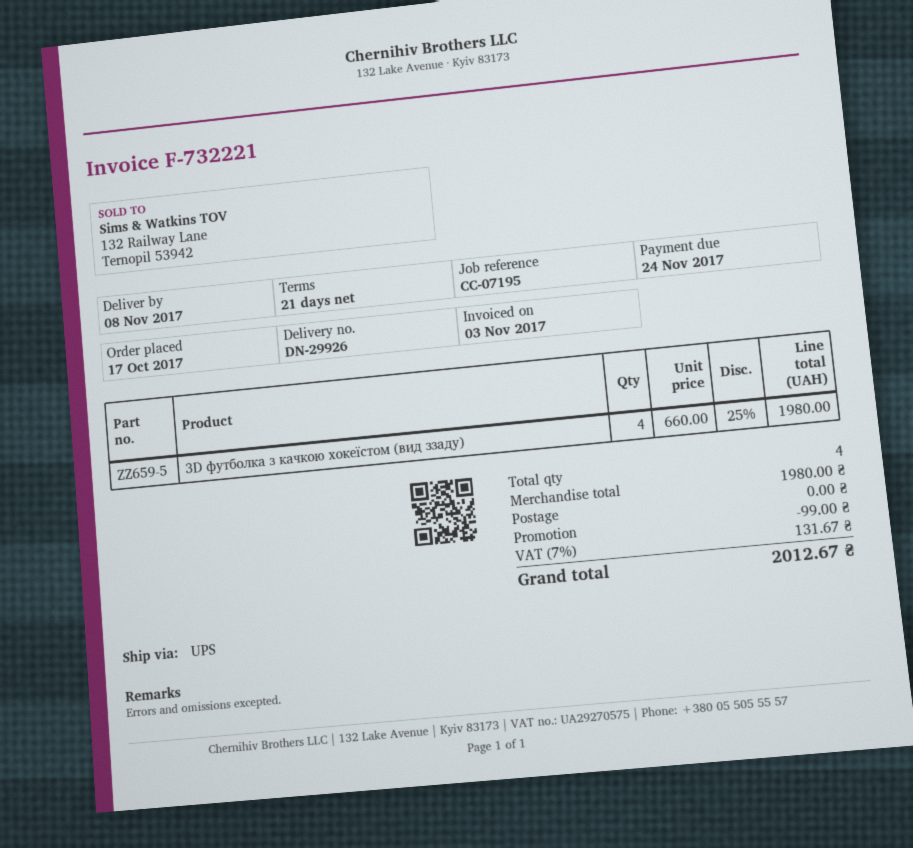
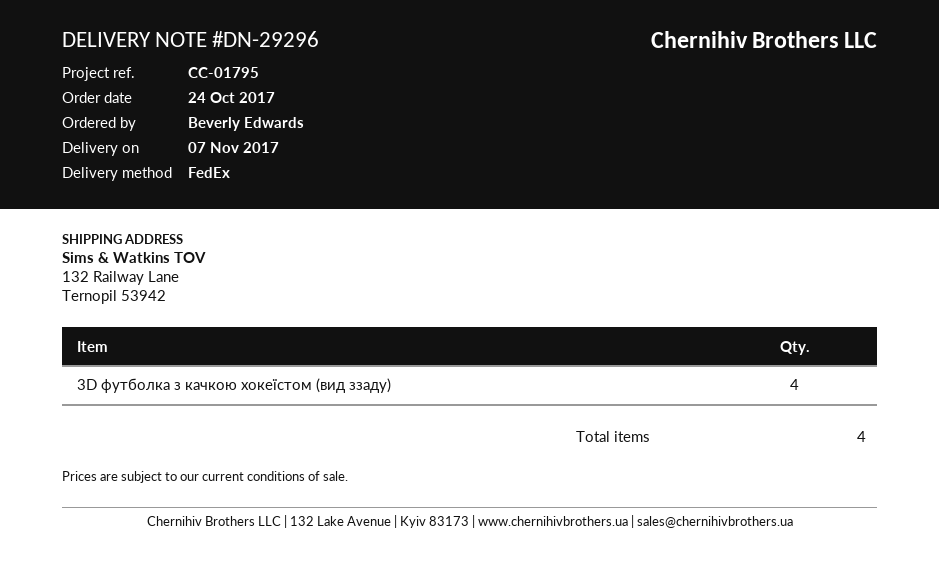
order date: 2017-10-17 -> 2017-10-24
delivery note number: DN-29926 -> DN-29296
delivery date: 2017-11-08 -> 2017-11-07
reference: CC-07195 -> CC-01795
shipping method: UPS -> FedEx

